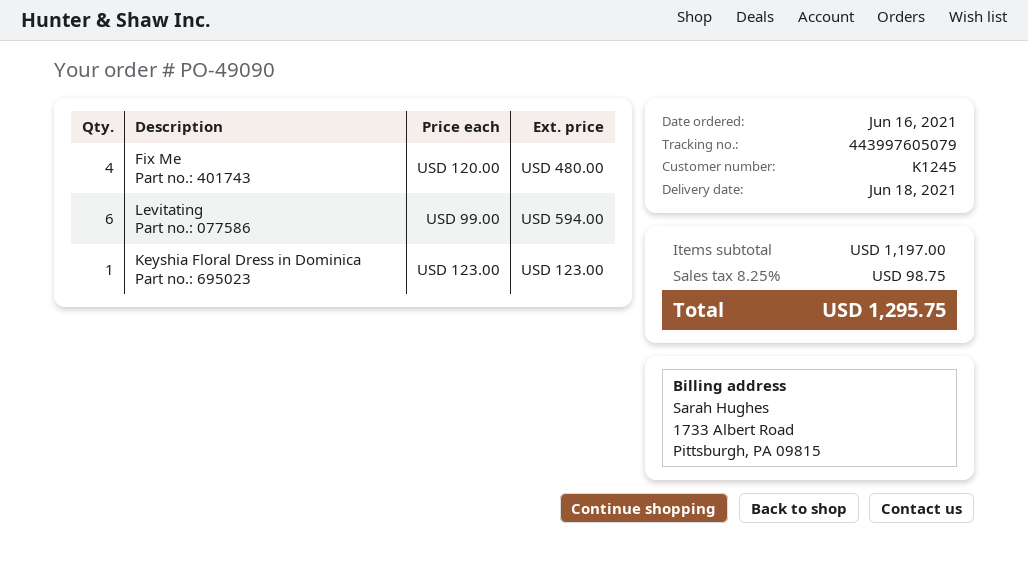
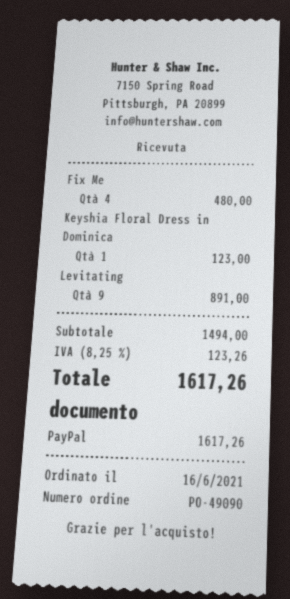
Levitating: 6 for 594.00 -> 9 for 891.00
subtotal: 1197.00 -> 1494.00
tax: 8.25% = 98.75 -> 8.25% = 123.26
total: 1295.75 -> 1617.26

